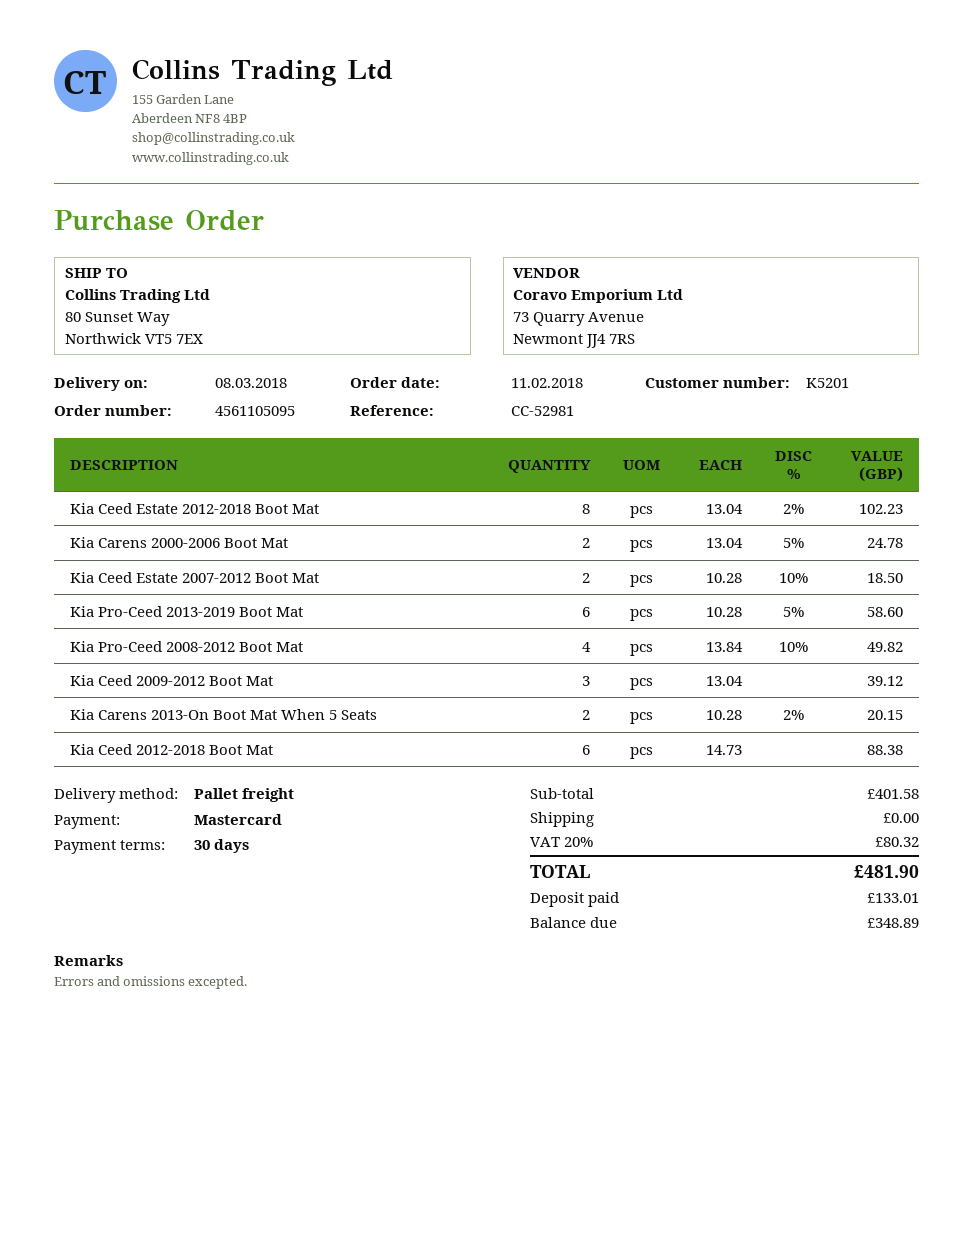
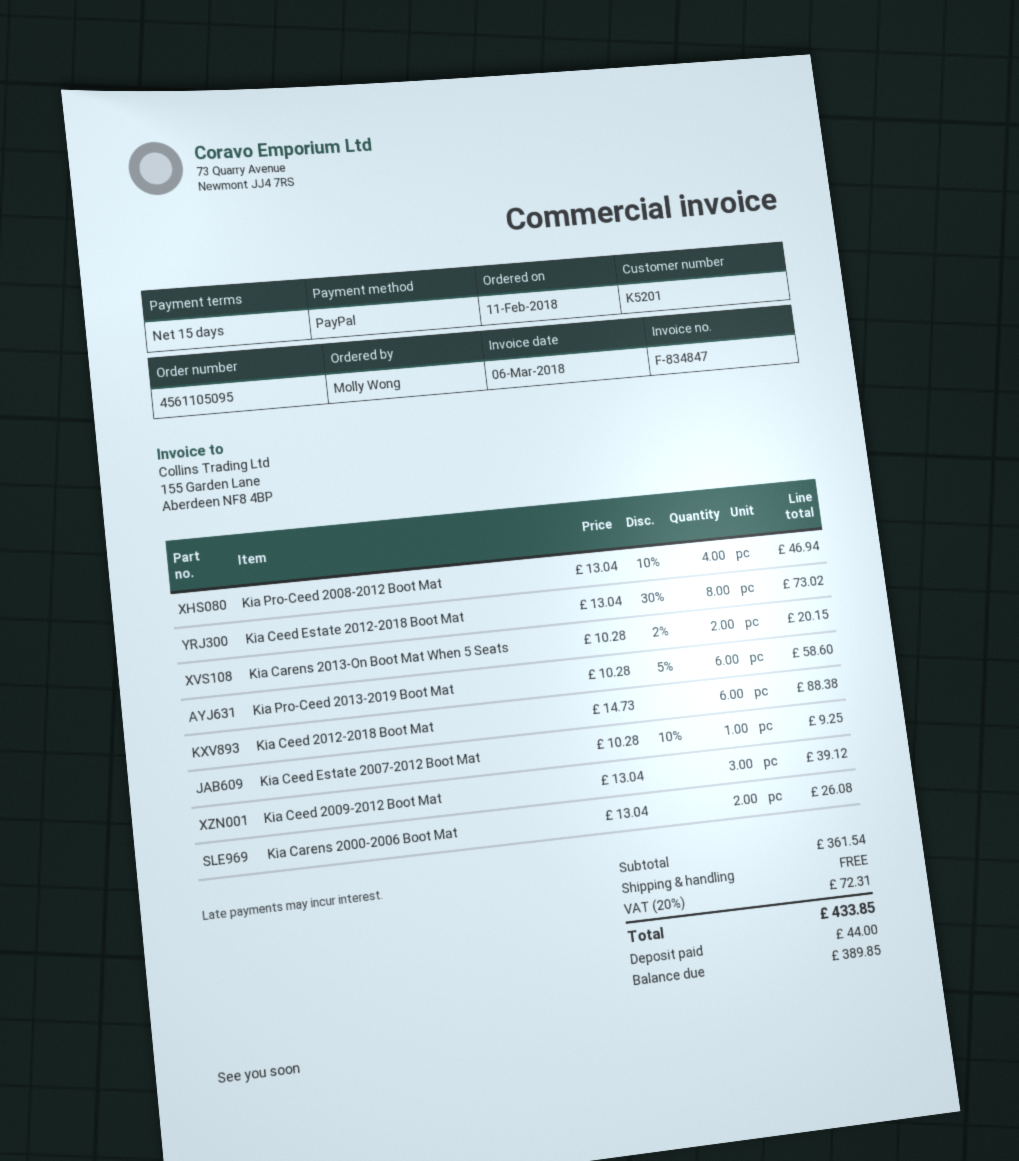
payment terms: 30 days -> 15 days
payment method: Mastercard -> PayPal
Kia Ceed Estate 2012-2018 Boot Mat: 8 x 13.04 - 2% = 102.23 -> 8 x 13.04 - 30% = 73.02
Kia Carens 2000-2006 Boot Mat: 2 x 13.04 - 5% = 24.78 -> 2 x 13.04 = 26.08
Kia Ceed Estate 2007-2012 Boot Mat: 2 x 10.28 - 10% = 18.50 -> 1 x 10.28 - 10% = 9.25
Kia Pro-Ceed 2008-2012 Boot Mat: 4 x 13.84 - 10% = 49.82 -> 4 x 13.04 - 10% = 46.94
subtotal: 401.58 -> 361.54
tax: 20% = 80.32 -> 20% = 72.31
total: 481.90 -> 433.85
deposit: 133.01 -> 44.00
balance: 348.89 -> 389.85

